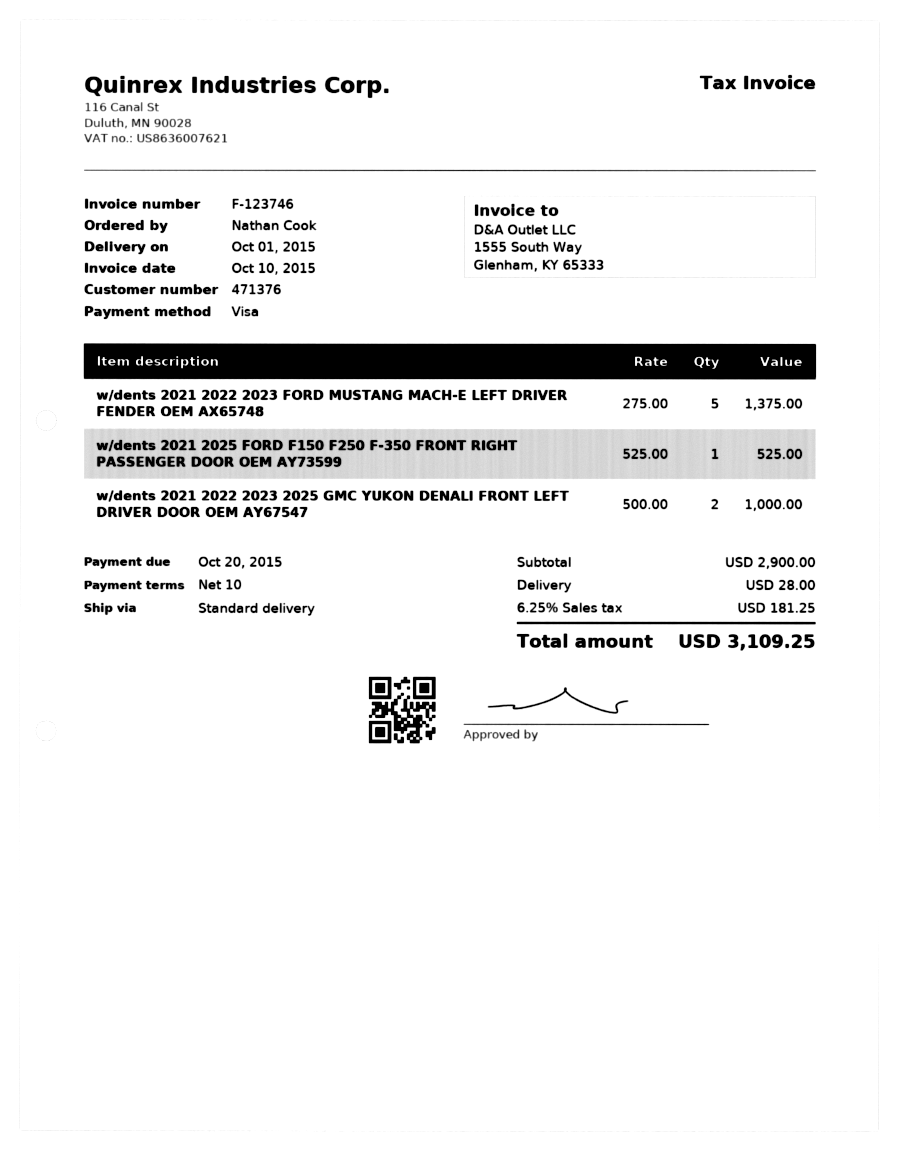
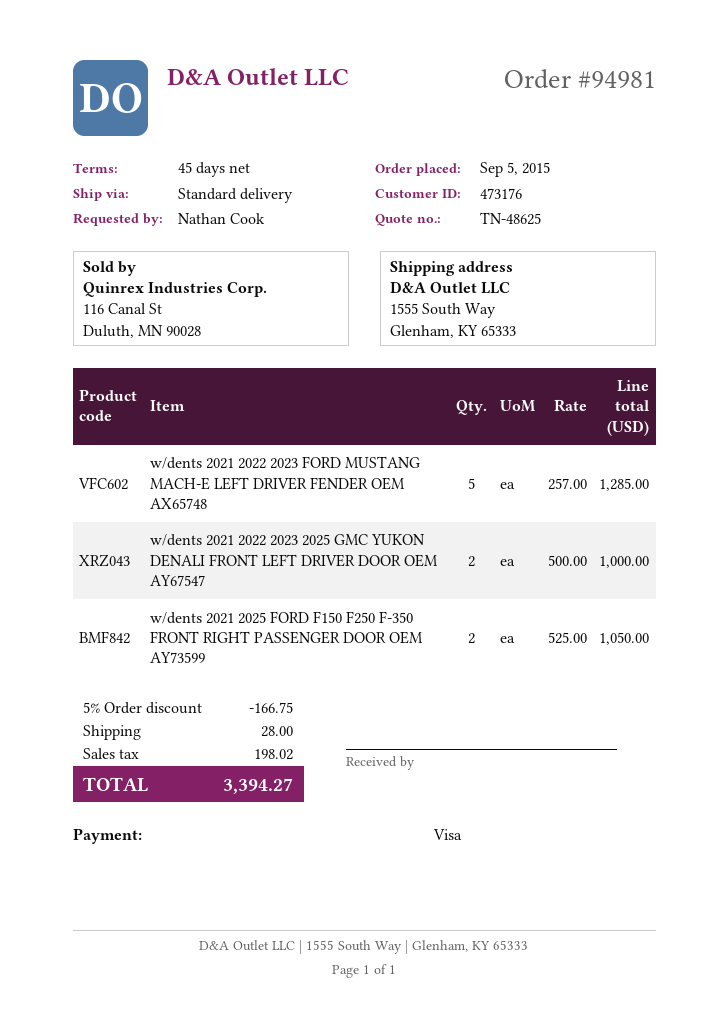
payment terms: 10 days -> 45 days
customer number: 471376 -> 473176
w/dents 2021 2022 2023 FORD MUSTANG MACH-E LEFT DRIVER FENDER OEM AX65748: 5 x 275.00 = 1375.00 -> 5 x 257.00 = 1285.00
w/dents 2021 2025 FORD F150 F250 F-350 FRONT RIGHT PASSENGER DOOR OEM AY73599: 1 x 525.00 = 525.00 -> 2 x 525.00 = 1050.00
discount: none -> 5% = 166.75
tax: 181.25 -> 198.02
total: 3109.25 -> 3394.27

